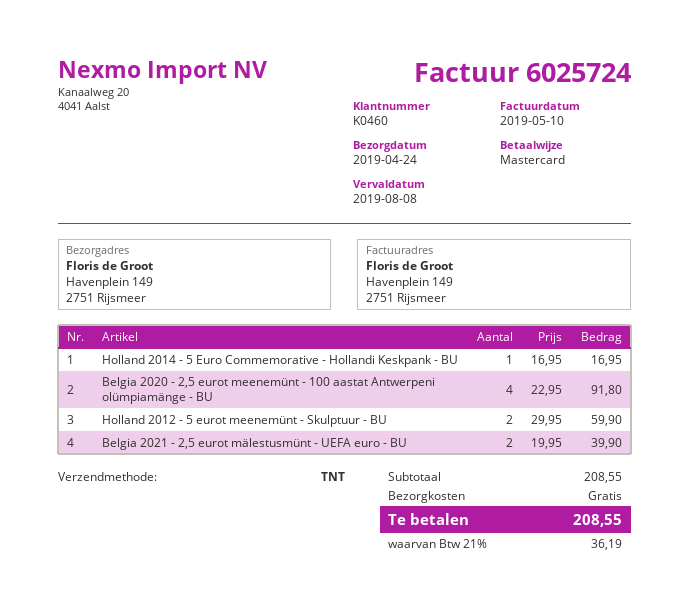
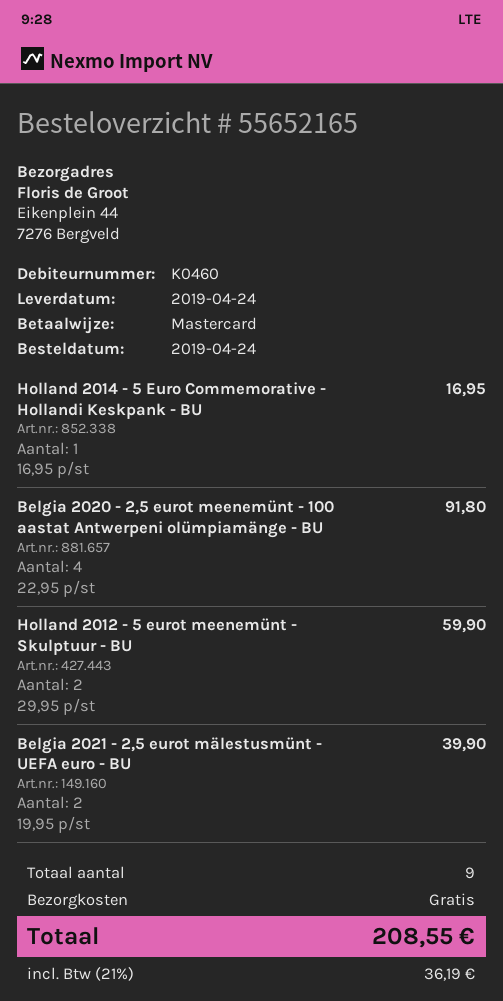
ship to: Havenplein 149, 2751 Rijsmeer -> Eikenplein 44, 7276 Bergveld

